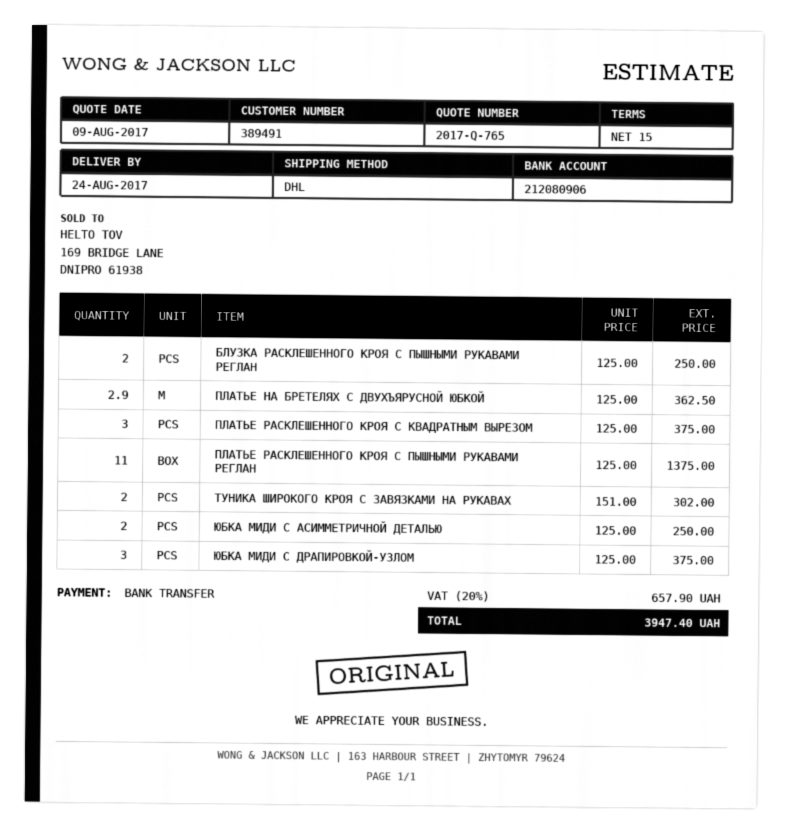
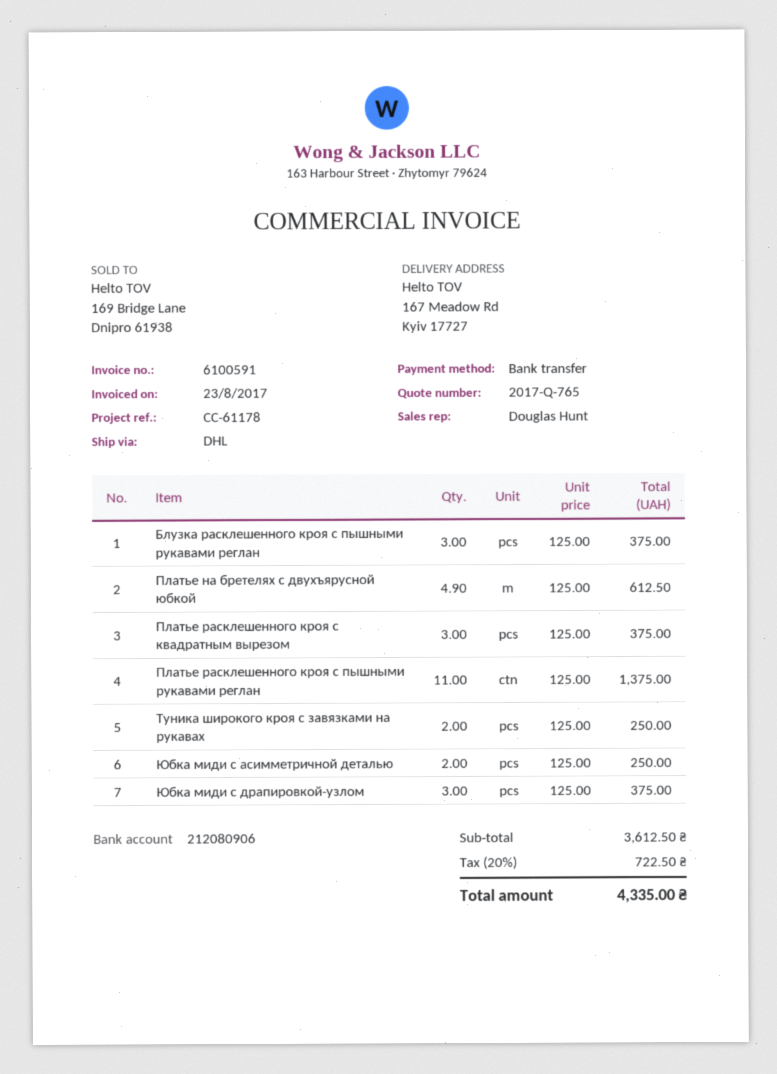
БЛУЗКА РАСКЛЕШЕННОГО КРОЯ С ПЫШНЫМИ РУКАВАМИ РЕГЛАН: 2 x 125.00 = 250.00 -> 3 x 125.00 = 375.00
ПЛАТЬЕ НА БРЕТЕЛЯХ С ДВУХЪЯРУСНОЙ ЮБКОЙ: 2.9 x 125.00 = 362.50 -> 4.9 x 125.00 = 612.50
ТУНИКА ШИРОКОГО КРОЯ С ЗАВЯЗКАМИ НА РУКАВАХ: 2 x 151.00 = 302.00 -> 2 x 125.00 = 250.00
tax: 20% = 657.90 -> 20% = 722.50
total: 3947.40 -> 4335.00

